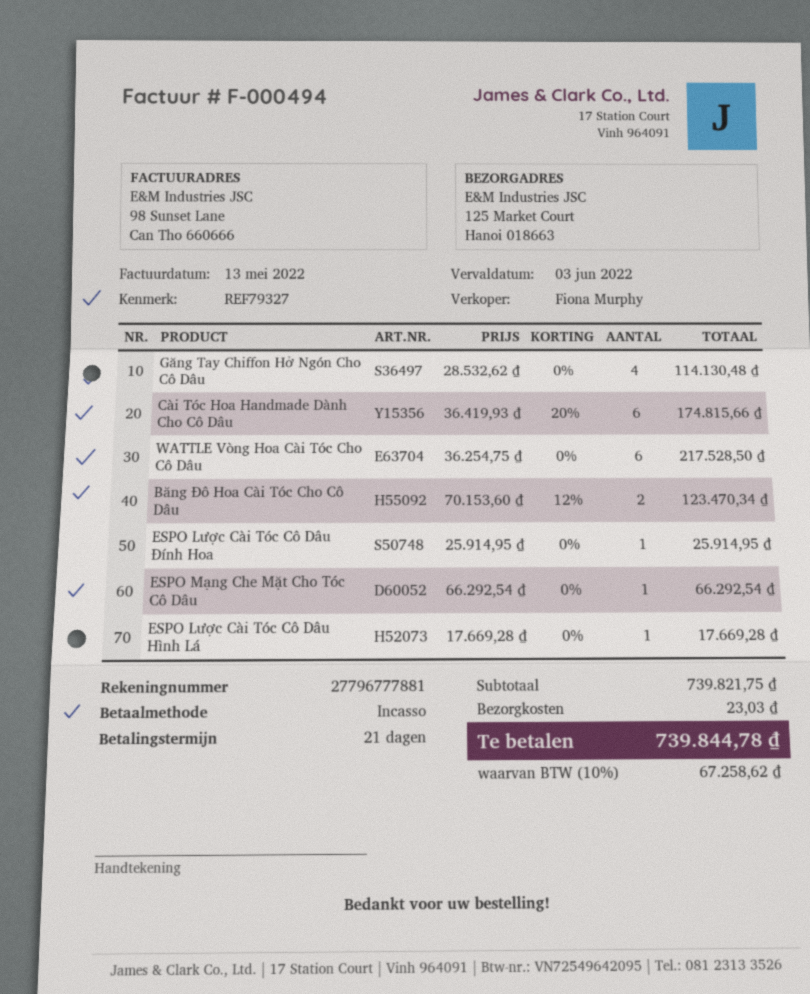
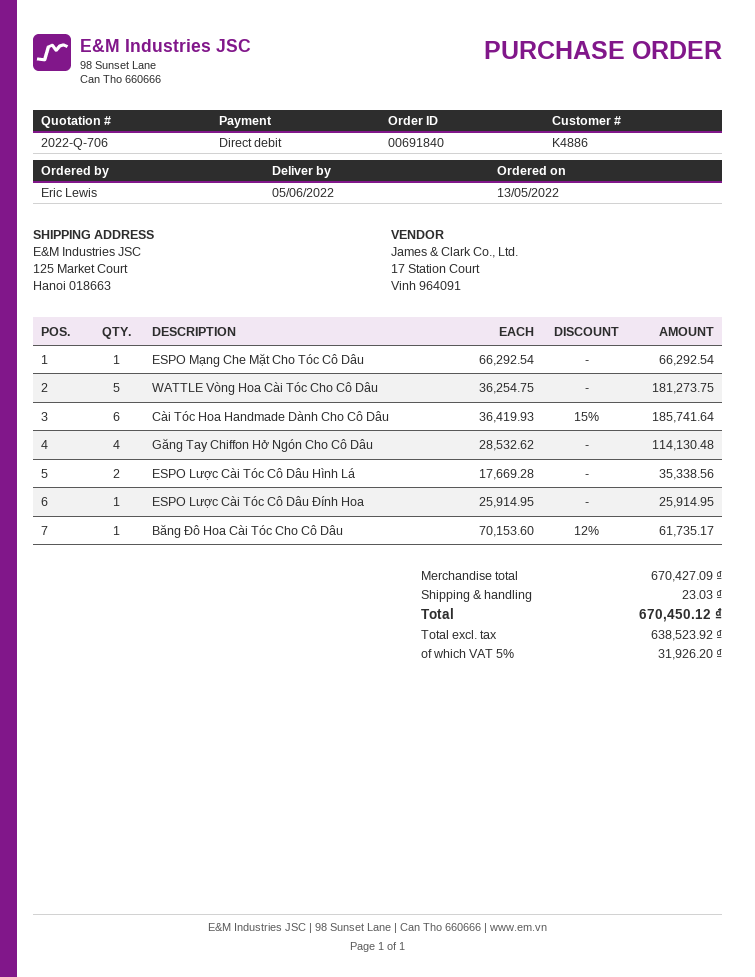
Cài Tóc Hoa Handmade Dành Cho Cô Dâu: 6 x 36419.93 - 20% = 174815.66 -> 6 x 36419.93 - 15% = 185741.64
WATTLE Vòng Hoa Cài Tóc Cho Cô Dâu: 6 x 36254.75 = 217528.50 -> 5 x 36254.75 = 181273.75
Băng Đô Hoa Cài Tóc Cho Cô Dâu: 2 x 70153.60 - 12% = 123470.34 -> 1 x 70153.60 - 12% = 61735.17
ESPO Lược Cài Tóc Cô Dâu Hình Lá: 1 x 17669.28 = 17669.28 -> 2 x 17669.28 = 35338.56
subtotal: 739821.75 -> 670427.09
tax: 10% = 67258.62 -> 5% = 31926.20
total: 739844.78 -> 670450.12

